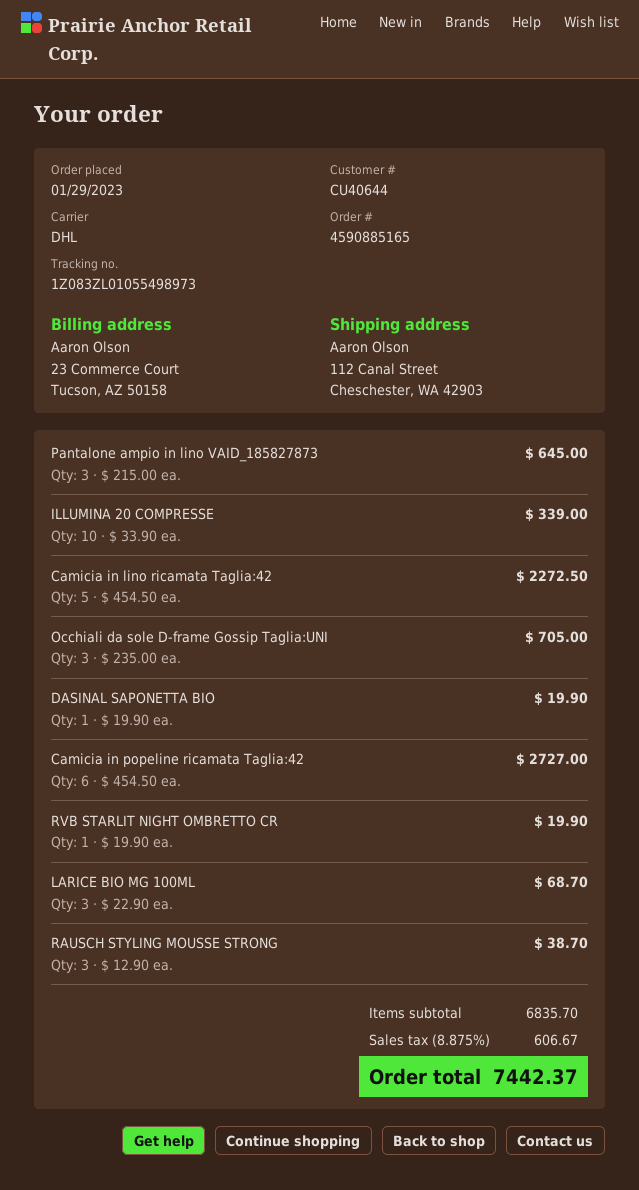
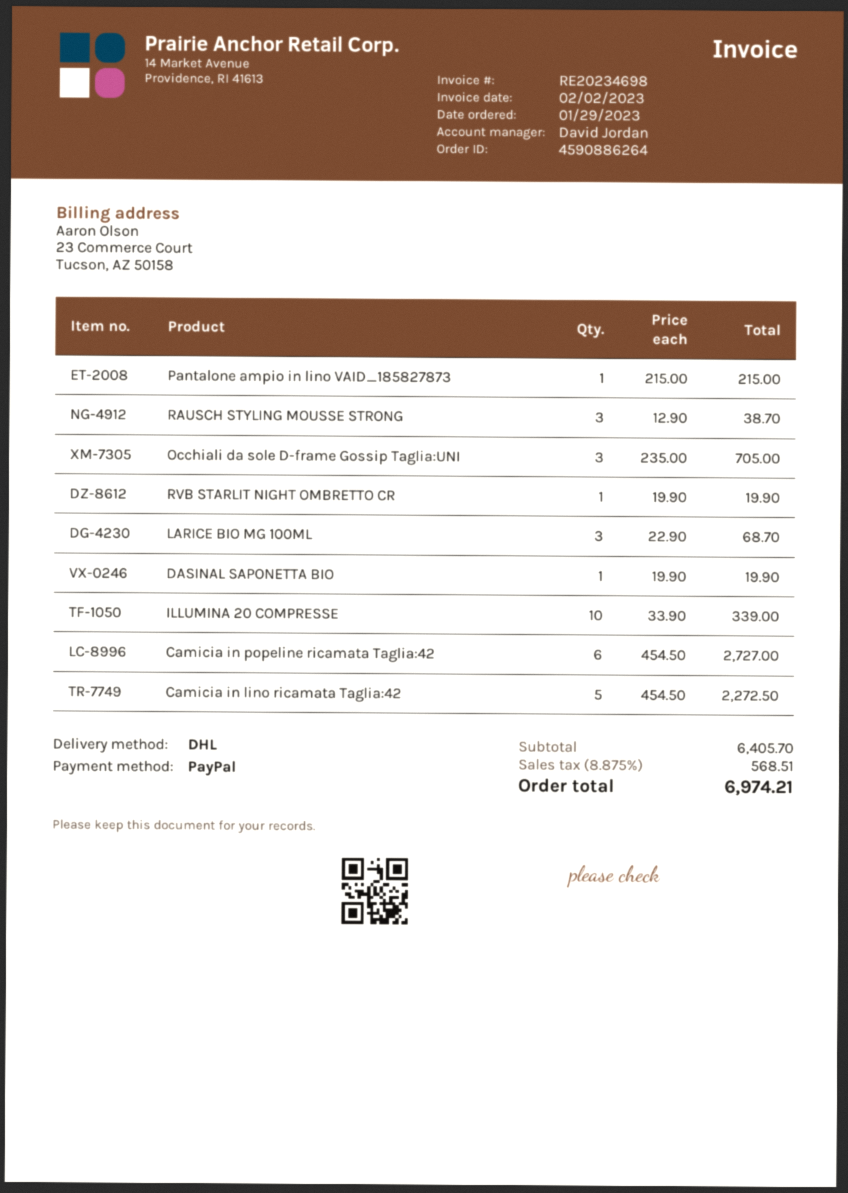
order number: 4590885165 -> 4590886264
Pantalone ampio in lino VAID_185827873: 3 x 215.00 = 645.00 -> 1 x 215.00 = 215.00
subtotal: 6835.70 -> 6405.70
tax: 8.875% = 606.67 -> 8.875% = 568.51
total: 7442.37 -> 6974.21

